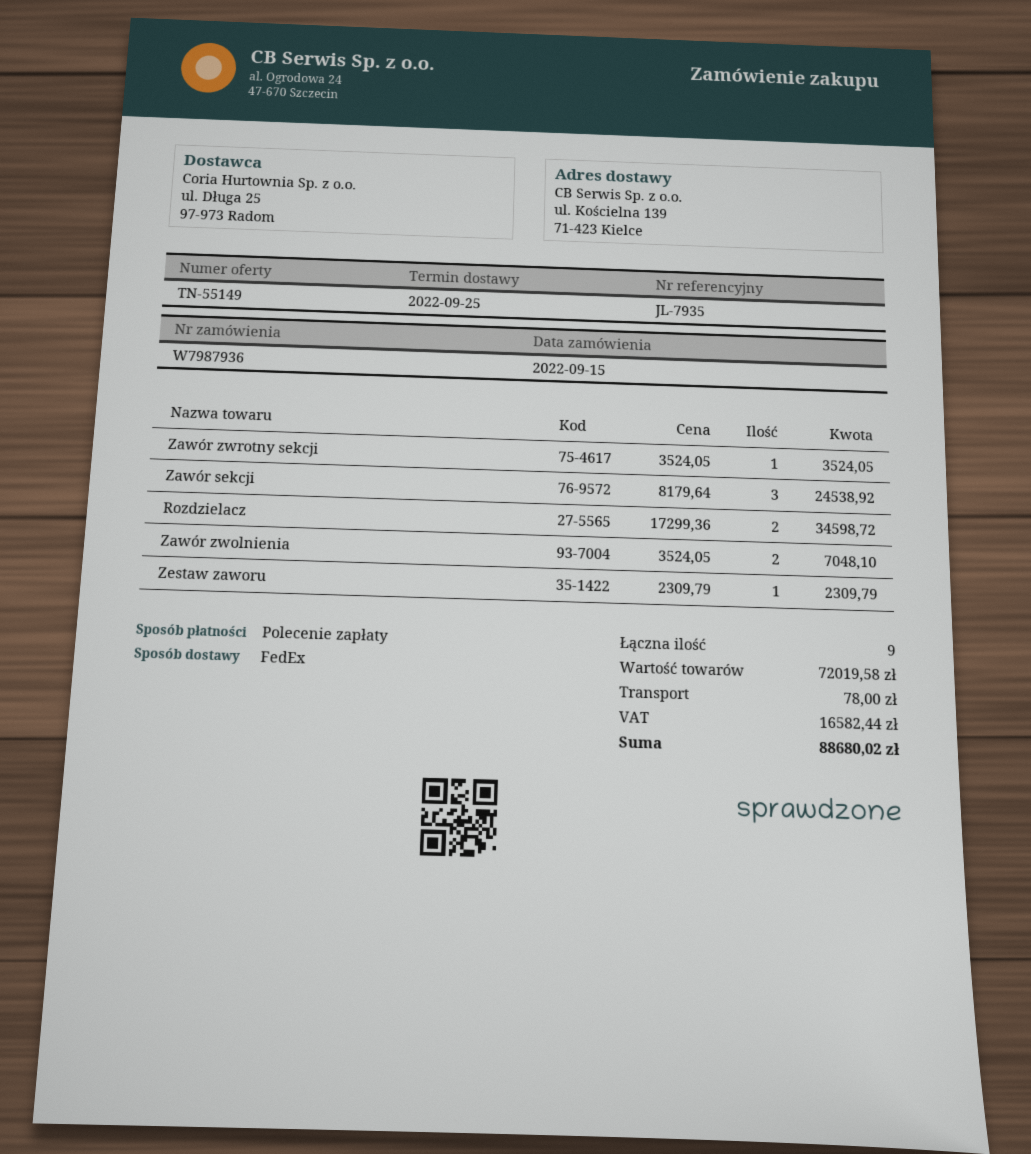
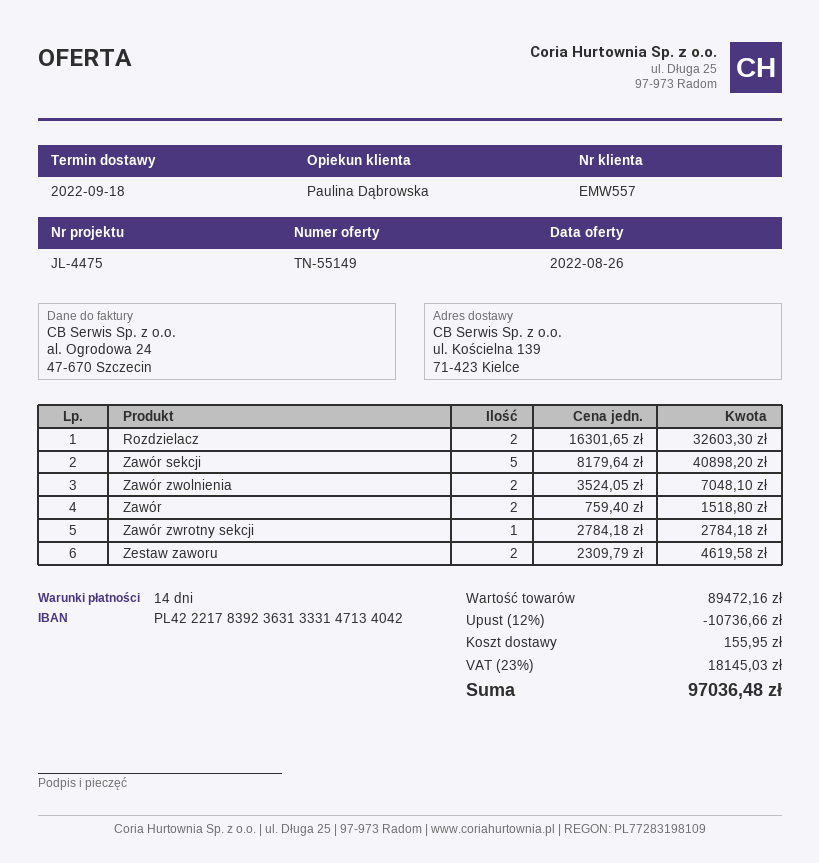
delivery date: 2022-09-25 -> 2022-09-18
reference: JL-7935 -> JL-4475
Zawór zwrotny sekcji: 1 x 3524.05 = 3524.05 -> 1 x 2784.18 = 2784.18
Zawór sekcji: 3 x 8179.64 = 24538.92 -> 5 x 8179.64 = 40898.20
Rozdzielacz: 2 x 17299.36 = 34598.72 -> 2 x 16301.65 = 32603.30
Zestaw zaworu: 1 x 2309.79 = 2309.79 -> 2 x 2309.79 = 4619.58
Zawór: none -> 2 x 759.40 = 1518.80
subtotal: 72019.58 -> 89472.16
discount: none -> 12% = 10736.66
shipping: 78.00 -> 155.95
tax: 16582.44 -> 18145.03
total: 88680.02 -> 97036.48

